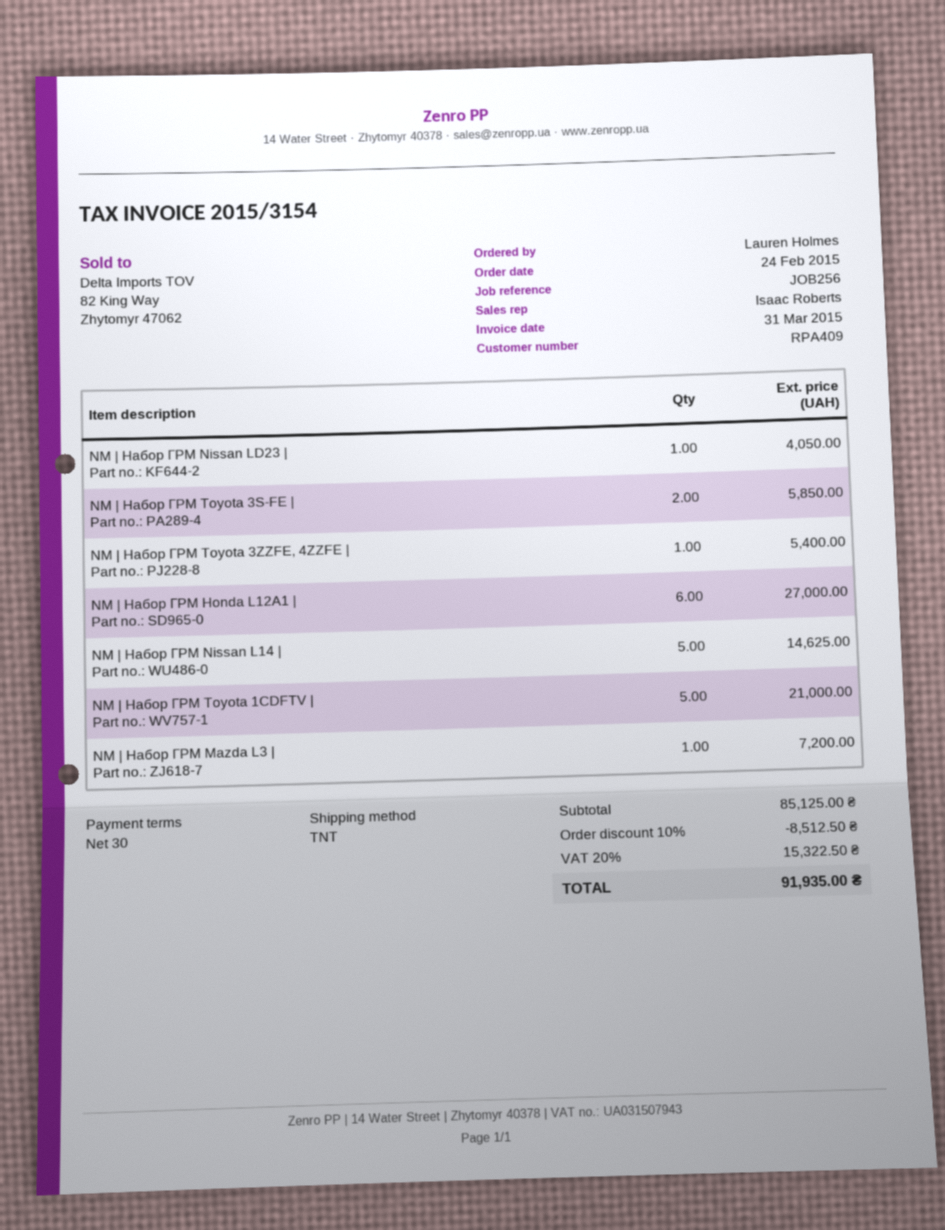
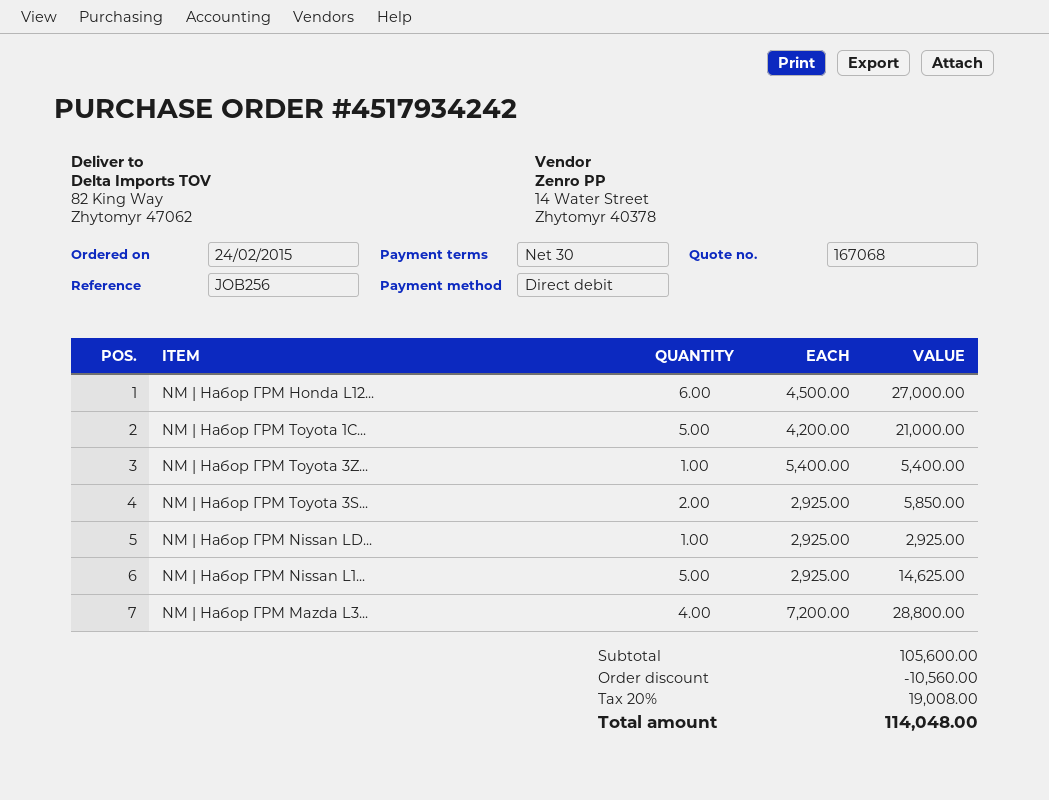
NM | Набор ГРМ Nissan LD23 |: 1 for 4050.00 -> 1 for 2925.00
NM | Набор ГРМ Mazda L3 |: 1 for 7200.00 -> 4 for 28800.00
subtotal: 85125.00 -> 105600.00
discount: 8512.50 -> 10560.00
tax: 20% = 15322.50 -> 20% = 19008.00
total: 91935.00 -> 114048.00

